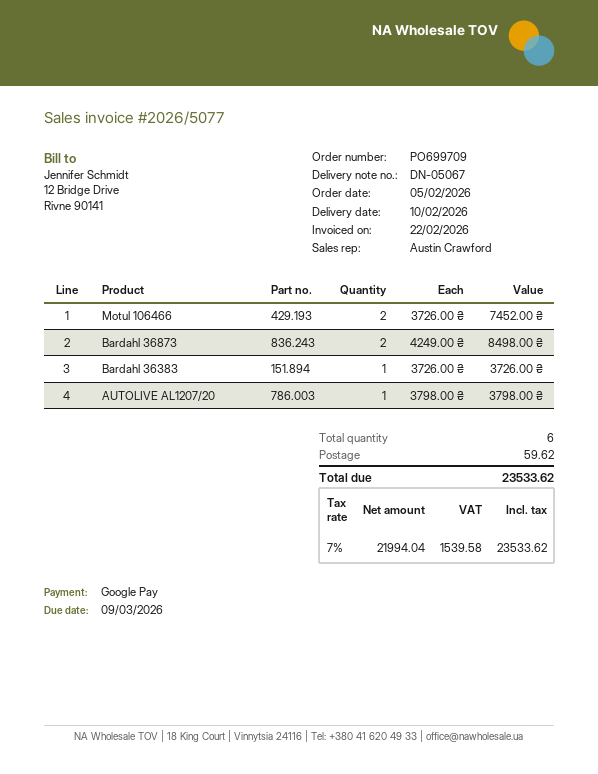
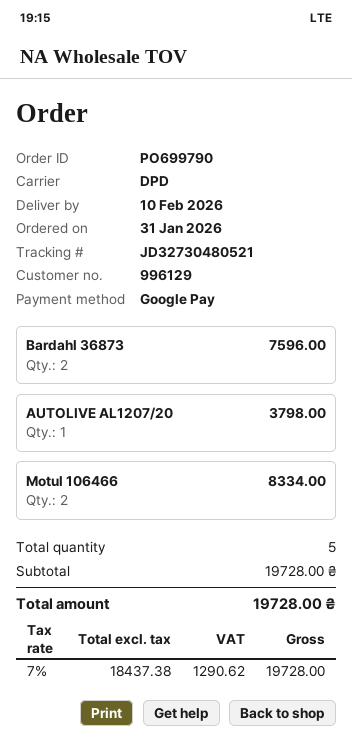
order number: PO699709 -> PO699790
order date: 2026-02-05 -> 2026-01-31
Motul 106466: 2 for 7452.00 -> 2 for 8334.00
Bardahl 36873: 2 for 8498.00 -> 2 for 7596.00
Bardahl 36383: 1 for 3726.00 -> none
total quantity: 6 -> 5
shipping: 59.62 -> none
net: 21994.04 -> 18437.38
tax: 7% = 1539.58 -> 7% = 1290.62
total: 23533.62 -> 19728.00

